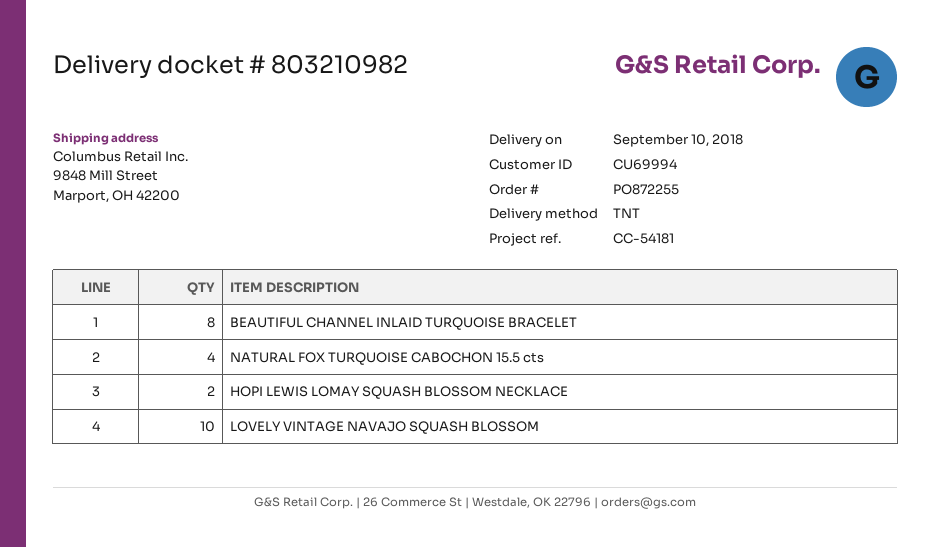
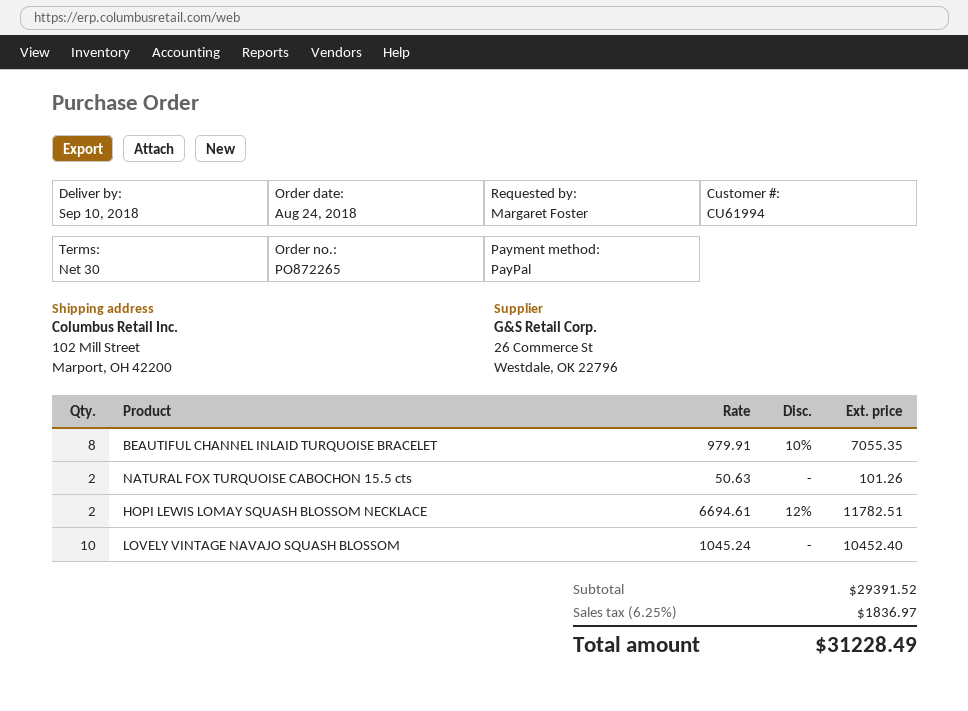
order number: PO872255 -> PO872265
customer number: CU69994 -> CU61994
ship to: 9848 Mill Street, Marport, OH 42200 -> 102 Mill Street, Marport, OH 42200
NATURAL FOX TURQUOISE CABOCHON 15.5 cts: 4 -> 2

